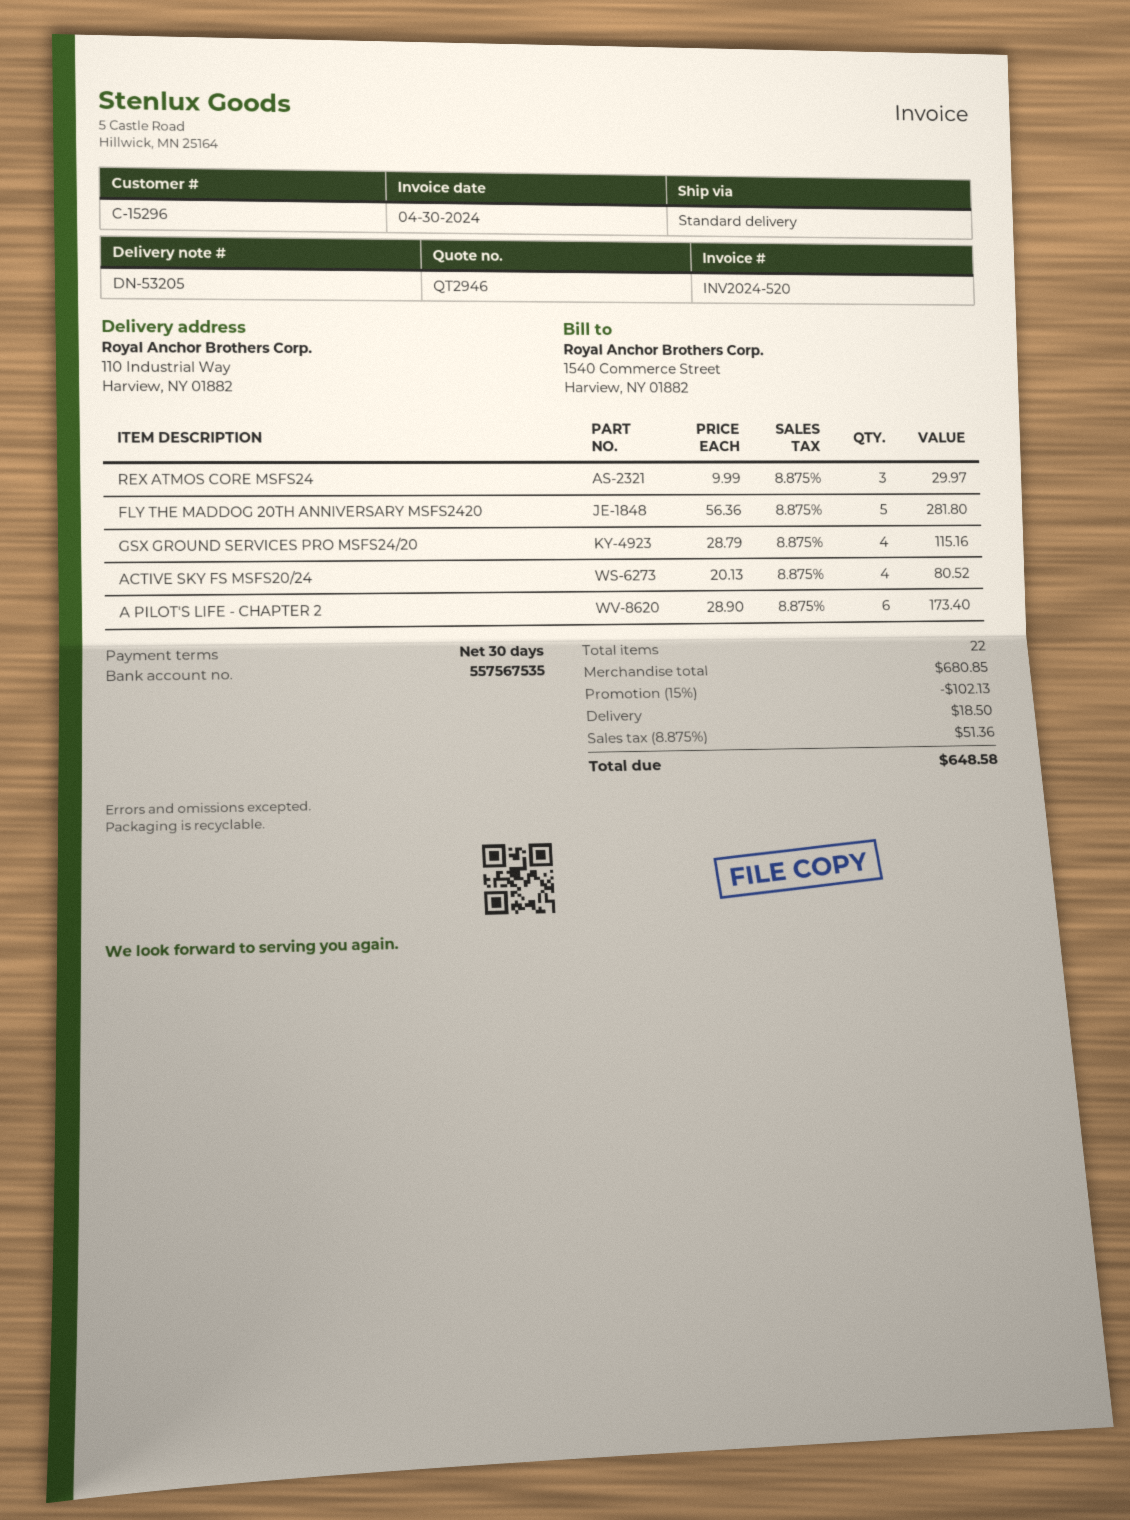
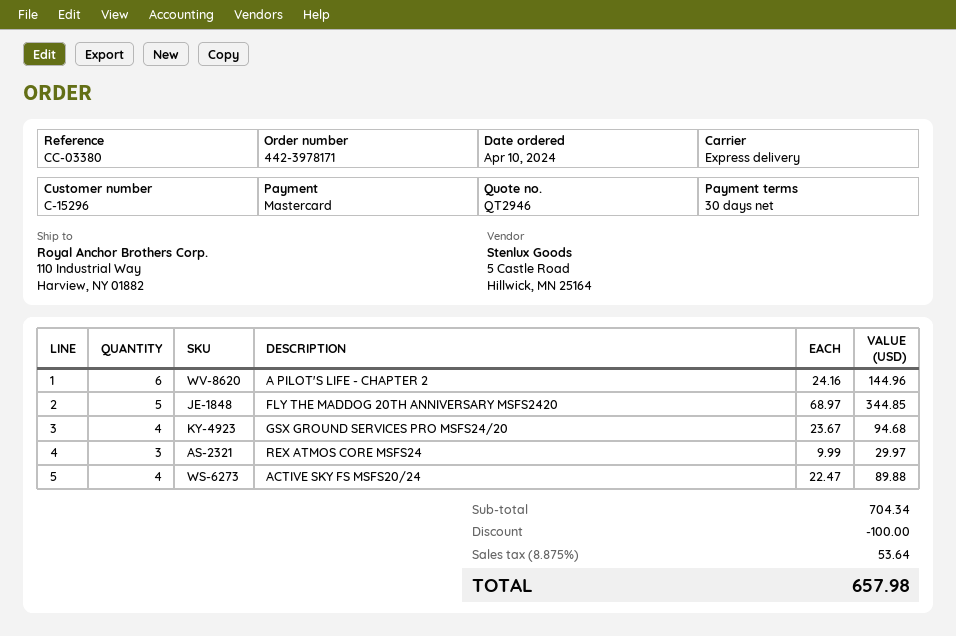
shipping method: standard -> express
FLY THE MADDOG 20TH ANNIVERSARY MSFS2420: 5 x 56.36 = 281.80 -> 5 x 68.97 = 344.85
GSX GROUND SERVICES PRO MSFS24/20: 4 x 28.79 = 115.16 -> 4 x 23.67 = 94.68
ACTIVE SKY FS MSFS20/24: 4 x 20.13 = 80.52 -> 4 x 22.47 = 89.88
A PILOT'S LIFE - CHAPTER 2: 6 x 28.90 = 173.40 -> 6 x 24.16 = 144.96
subtotal: 680.85 -> 704.34
discount: 102.13 -> 100.00
shipping: 18.50 -> none
tax: 8.875% = 51.36 -> 8.875% = 53.64
total: 648.58 -> 657.98

